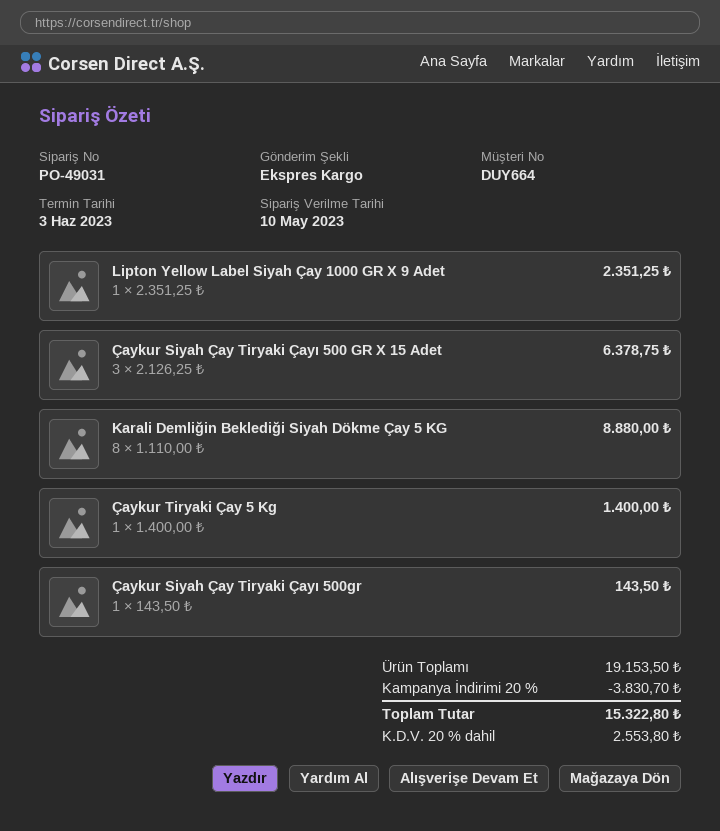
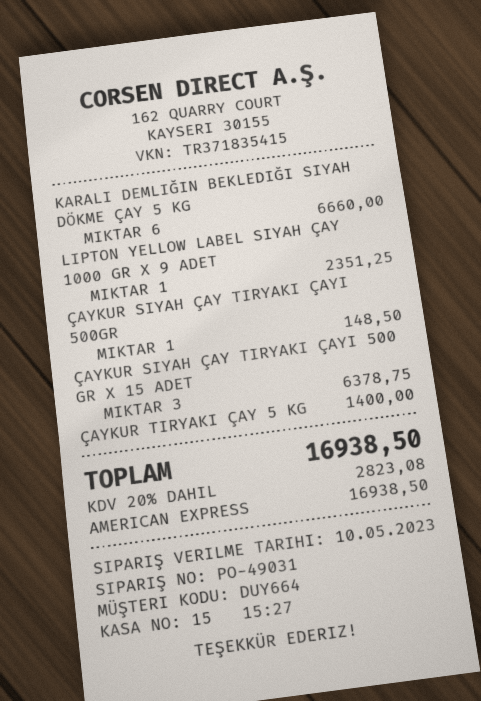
Karali Demliğin Beklediği Siyah Dökme Çay 5 KG: 8 for 8880.00 -> 6 for 6660.00
Çaykur Siyah Çay Tiryaki Çayı 500gr: 1 for 143.50 -> 1 for 148.50
discount: 20% = 3830.70 -> none
tax: 20% = 2553.80 -> 20% = 2823.08
total: 15322.80 -> 16938.50

